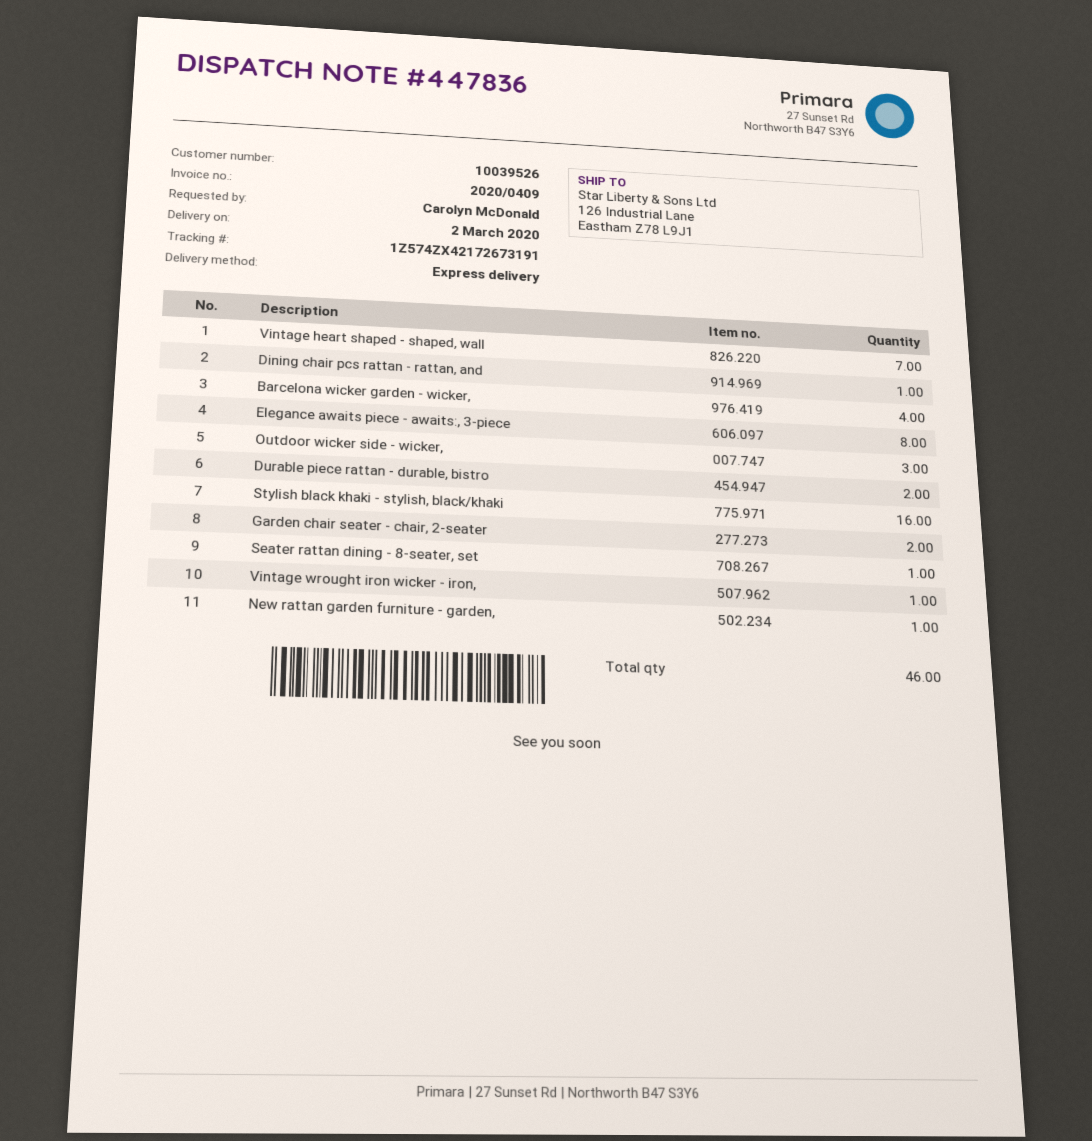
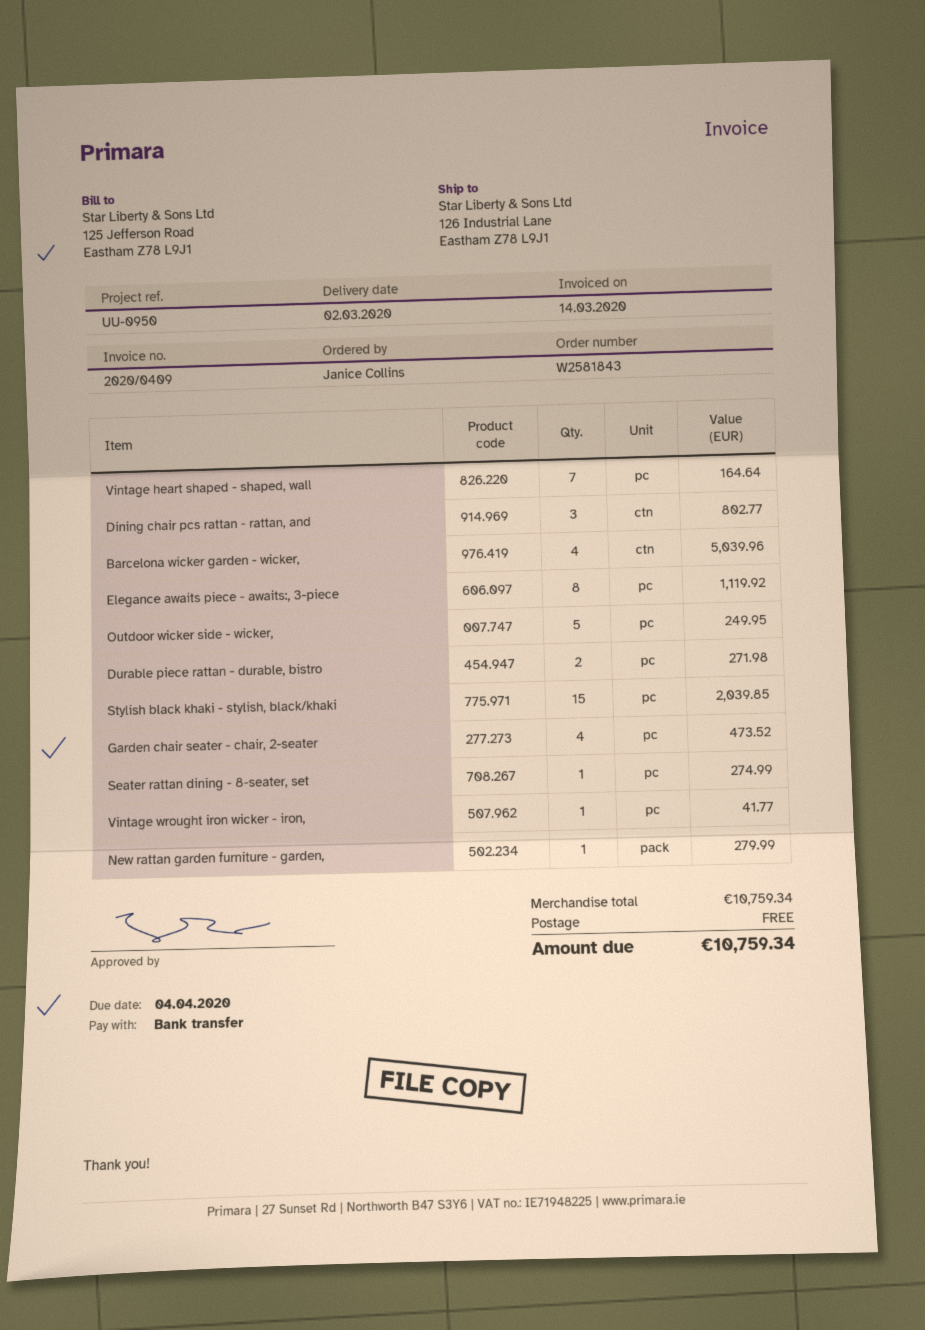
ordered by: Carolyn McDonald -> Janice Collins
Dining chair pcs rattan - rattan, and: 1 -> 3
Outdoor wicker side - wicker,: 3 -> 5
Stylish black khaki - stylish, black/khaki: 16 -> 15
Garden chair seater - chair, 2-seater: 2 -> 4

